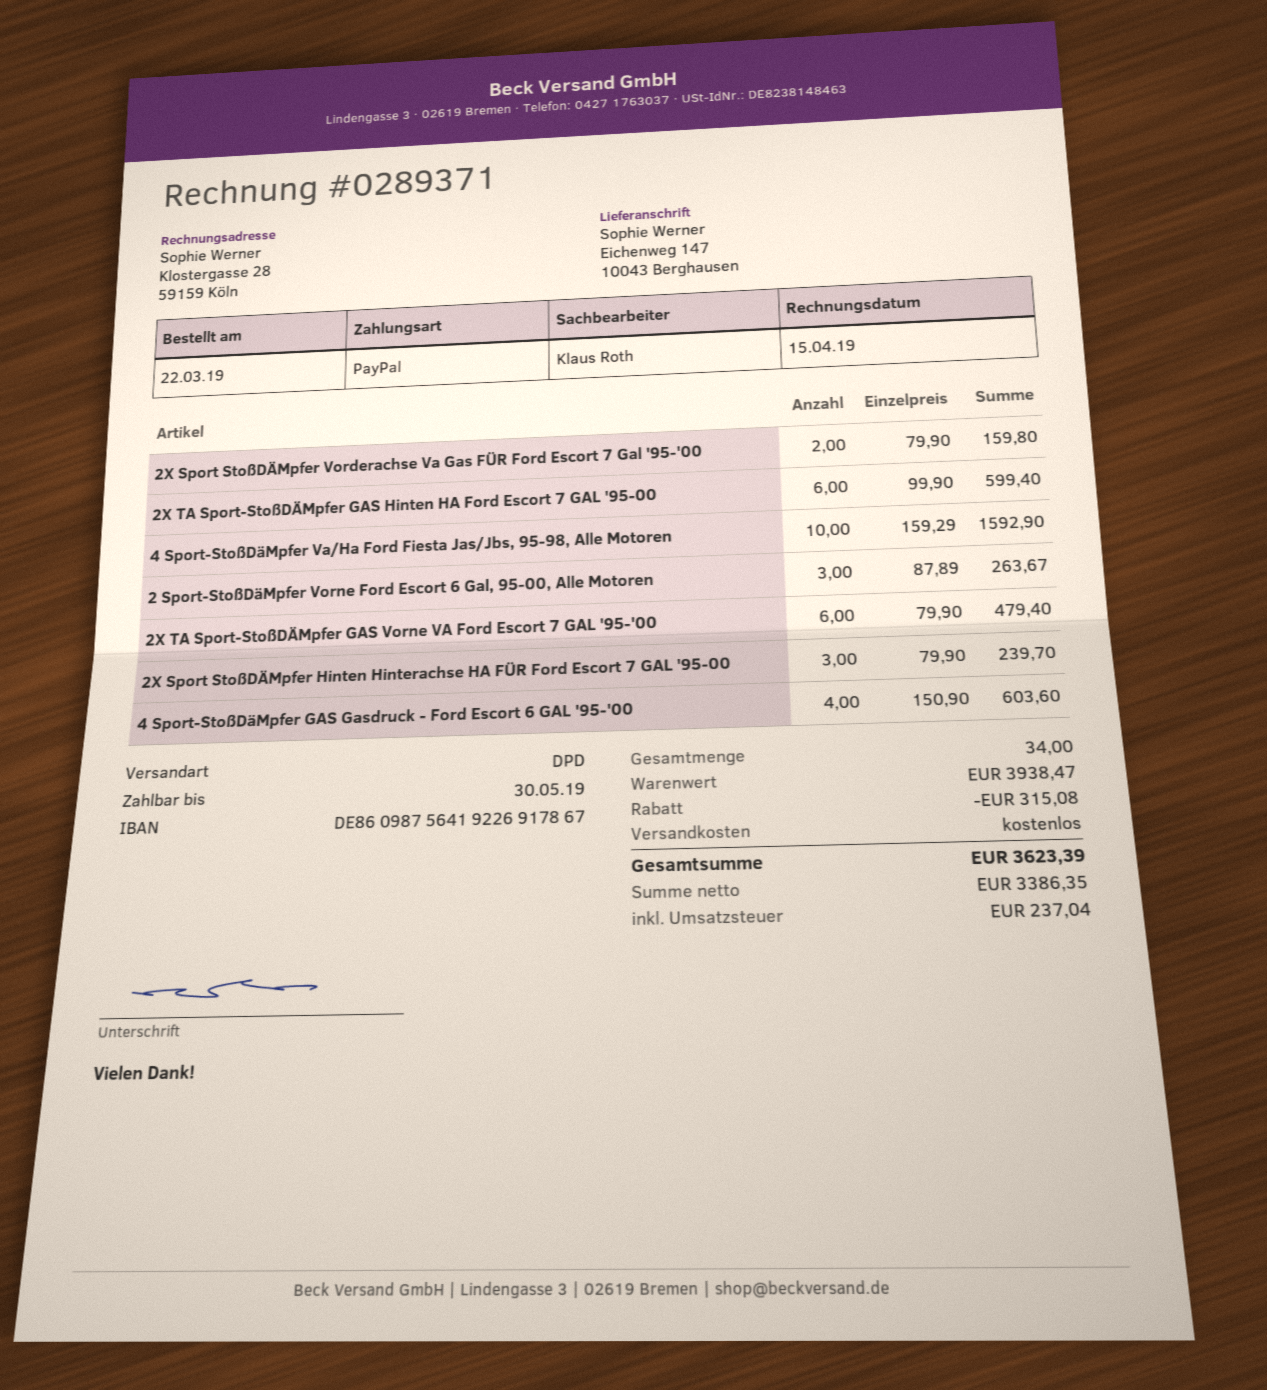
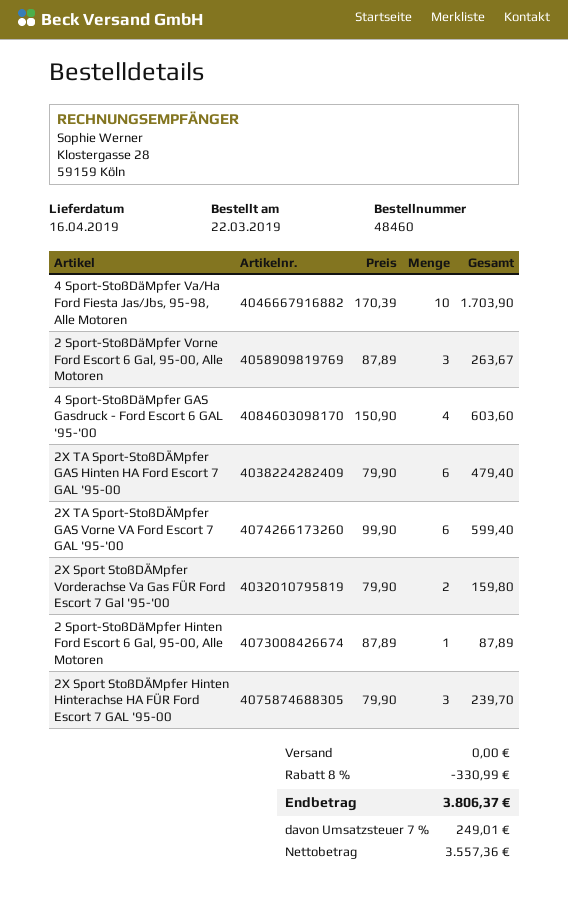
2X TA Sport-StoßDÄMpfer GAS Hinten HA Ford Escort 7 GAL '95-00: 6 x 99.90 = 599.40 -> 6 x 79.90 = 479.40
4 Sport-StoßDäMpfer Va/Ha Ford Fiesta Jas/Jbs, 95-98, Alle Motoren: 10 x 159.29 = 1592.90 -> 10 x 170.39 = 1703.90
2X TA Sport-StoßDÄMpfer GAS Vorne VA Ford Escort 7 GAL '95-'00: 6 x 79.90 = 479.40 -> 6 x 99.90 = 599.40
2 Sport-StoßDäMpfer Hinten Ford Escort 6 Gal, 95-00, Alle Motoren: none -> 1 x 87.89 = 87.89
discount: 315.08 -> 330.99
net: 3386.35 -> 3557.36
tax: 237.04 -> 249.01
total: 3623.39 -> 3806.37

